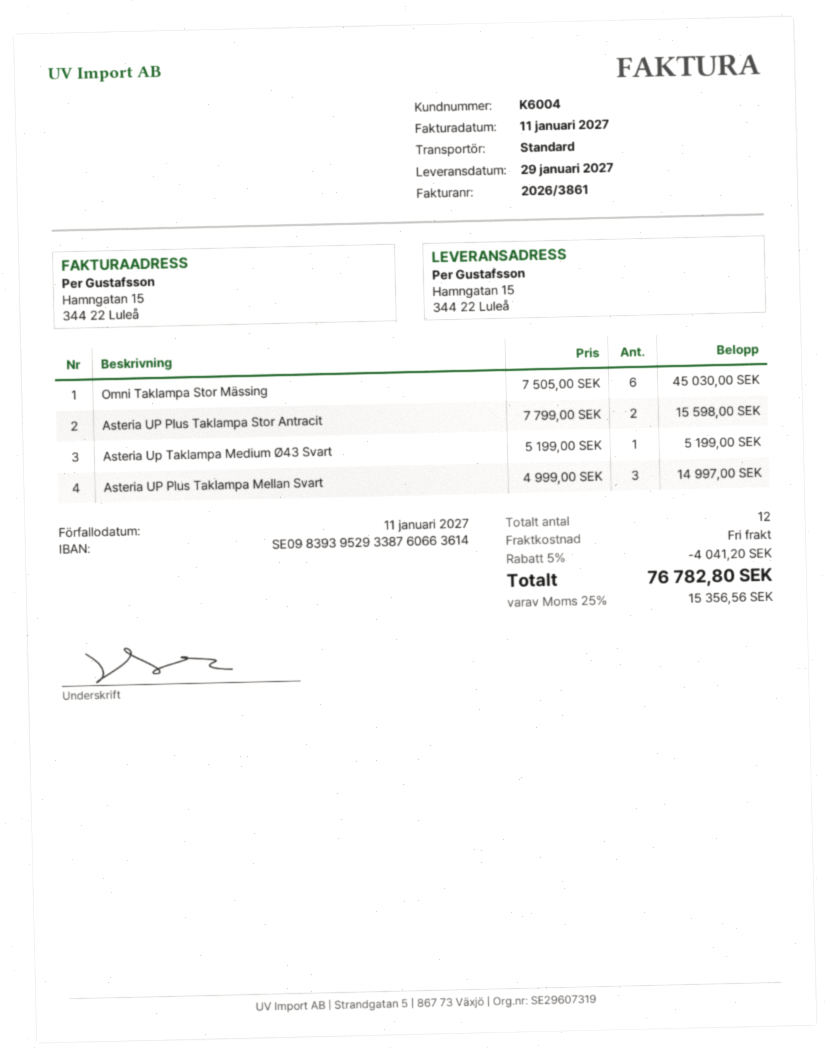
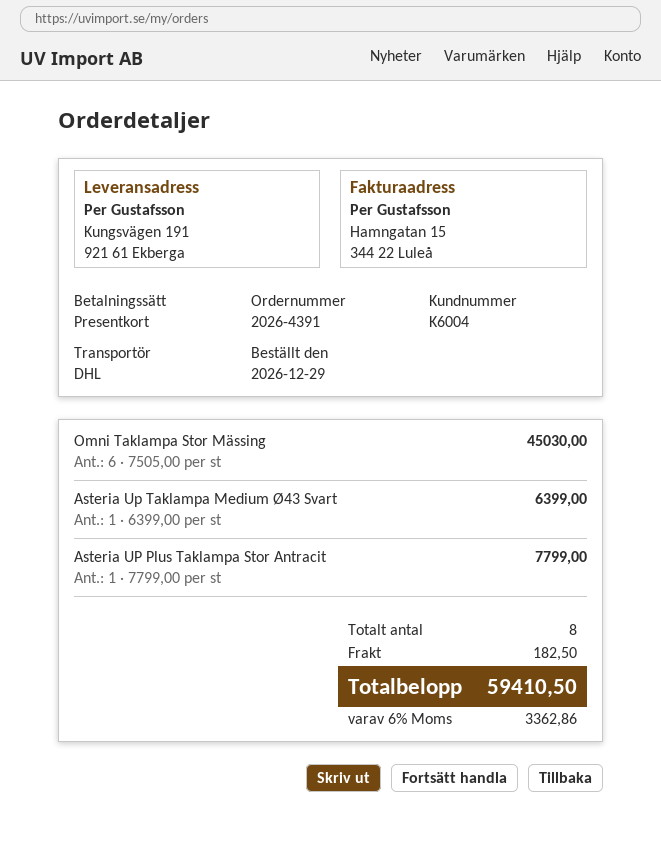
shipping method: standard -> DHL
ship to: Hamngatan 15, 344 22 Luleå -> Kungsvägen 191, 921 61 Ekberga
Asteria UP Plus Taklampa Stor Antracit: 2 x 7799.00 = 15598.00 -> 1 x 7799.00 = 7799.00
Asteria Up Taklampa Medium Ø43 Svart: 1 x 5199.00 = 5199.00 -> 1 x 6399.00 = 6399.00
Asteria UP Plus Taklampa Mellan Svart: 3 x 4999.00 = 14997.00 -> none
total quantity: 12 -> 8
discount: 5% = 4041.20 -> none
shipping: 0.00 -> 182.50
tax: 25% = 15356.56 -> 6% = 3362.86
total: 76782.80 -> 59410.50

